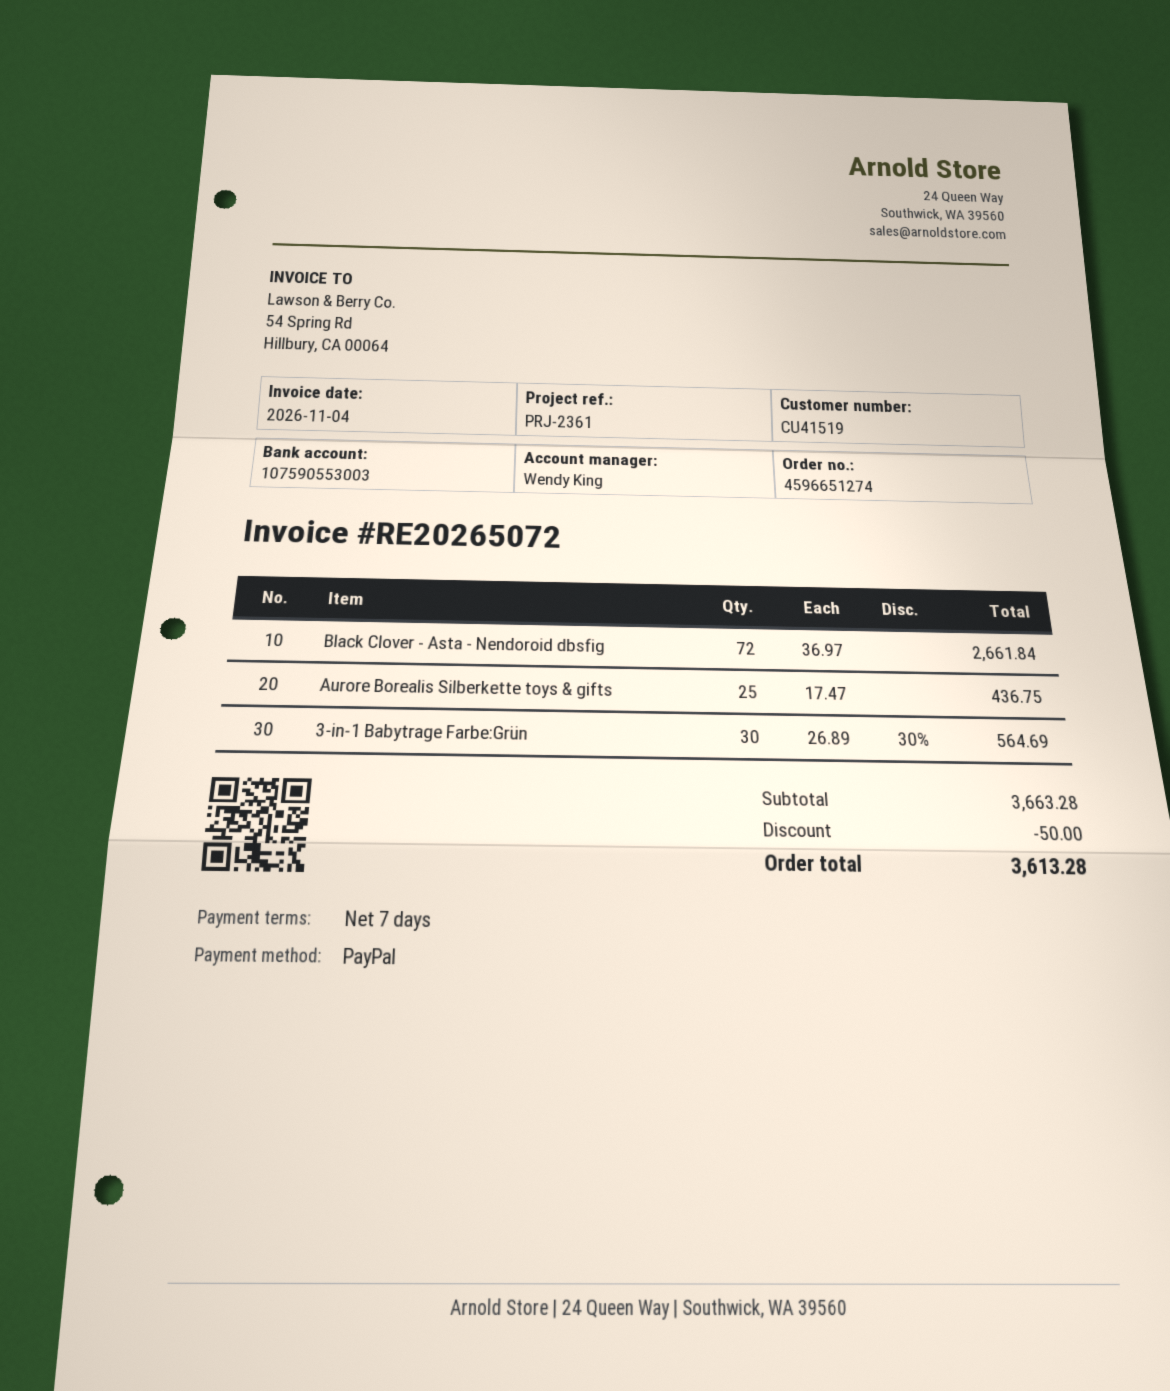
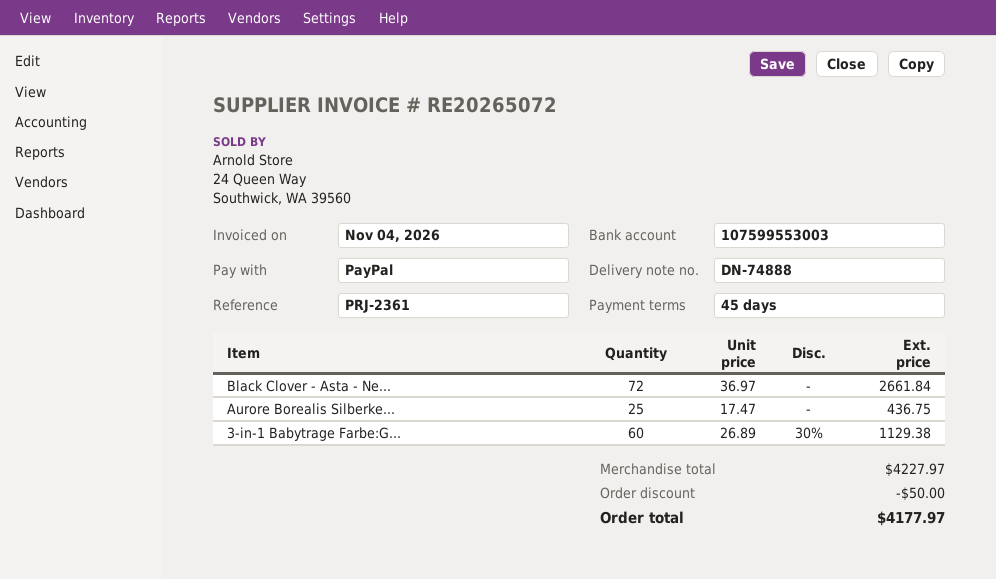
payment terms: 7 days -> 45 days
bank account: 107590553003 -> 107599553003
3-in-1 Babytrage Farbe:Grün: 30 x 26.89 - 30% = 564.69 -> 60 x 26.89 - 30% = 1129.38
subtotal: 3663.28 -> 4227.97
total: 3613.28 -> 4177.97

